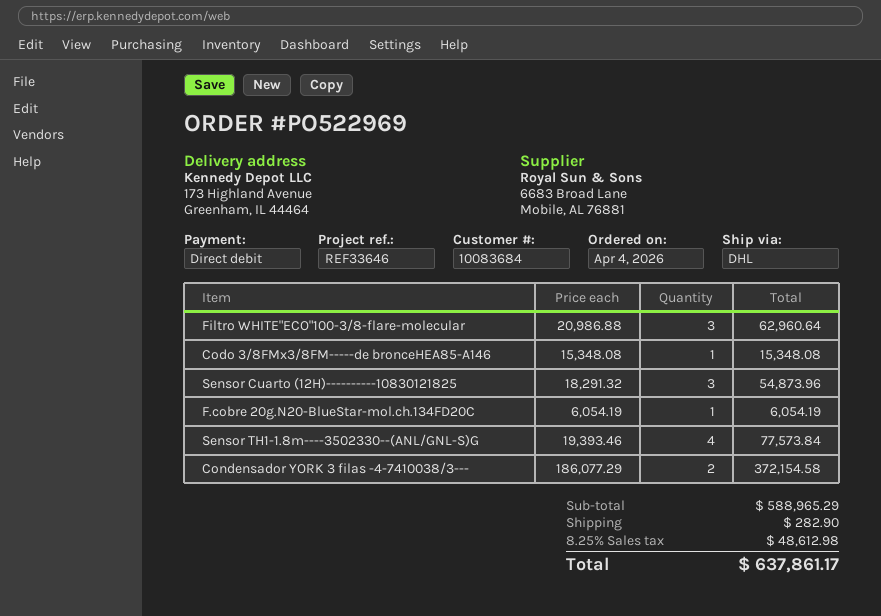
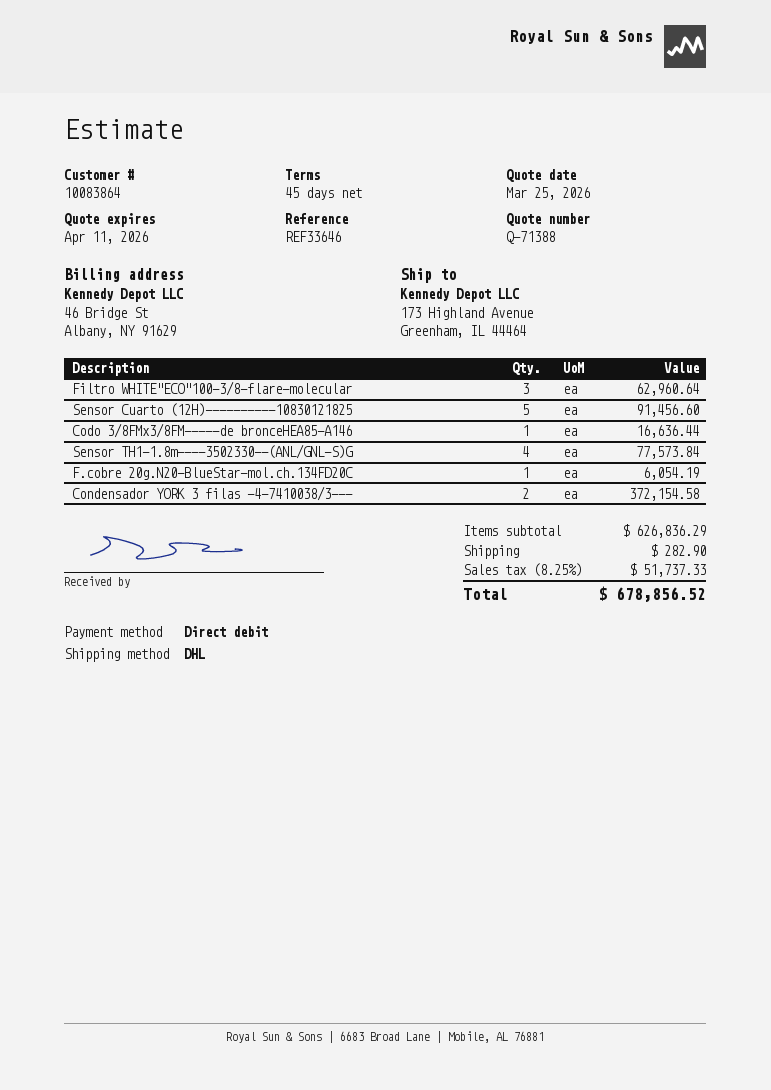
customer number: 10083684 -> 10083864
Codo 3/8FMx3/8FM-----de bronceHEA85-A146: 1 for 15348.08 -> 1 for 16636.44
Sensor Cuarto (12H)----------10830121825: 3 for 54873.96 -> 5 for 91456.60
subtotal: 588965.29 -> 626836.29
tax: 8.25% = 48612.98 -> 8.25% = 51737.33
total: 637861.17 -> 678856.52

